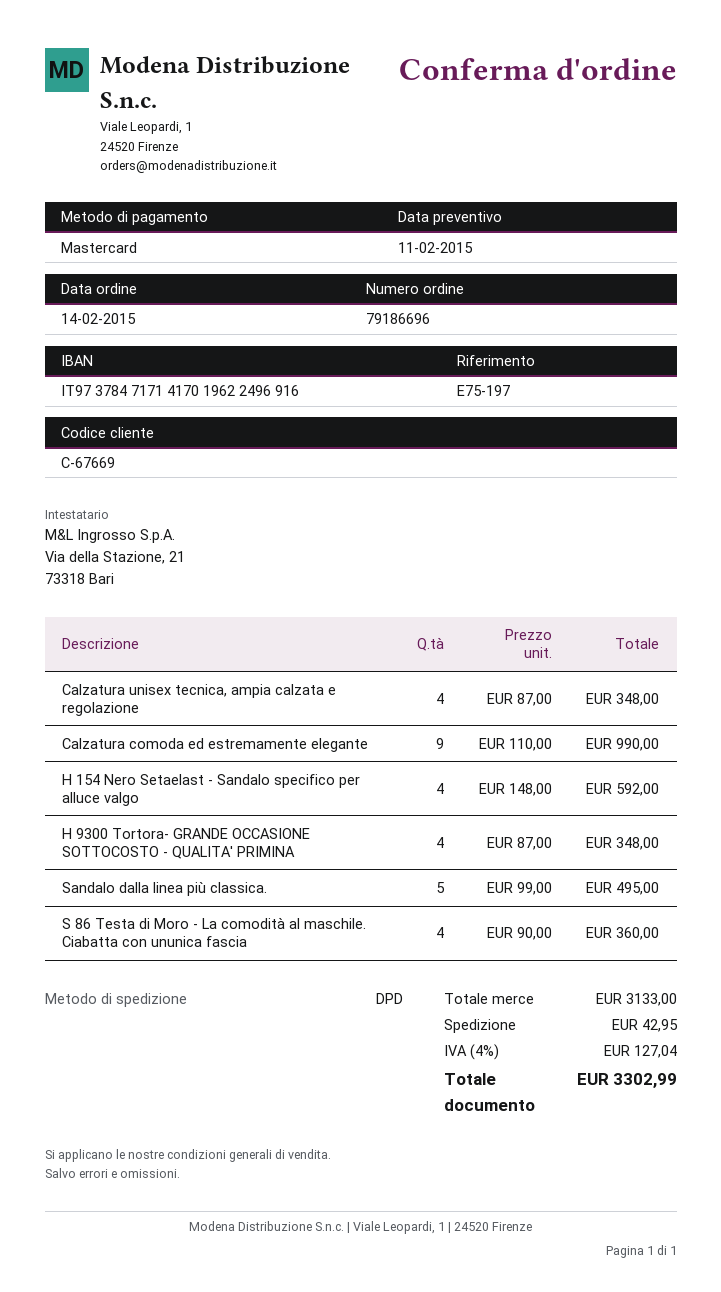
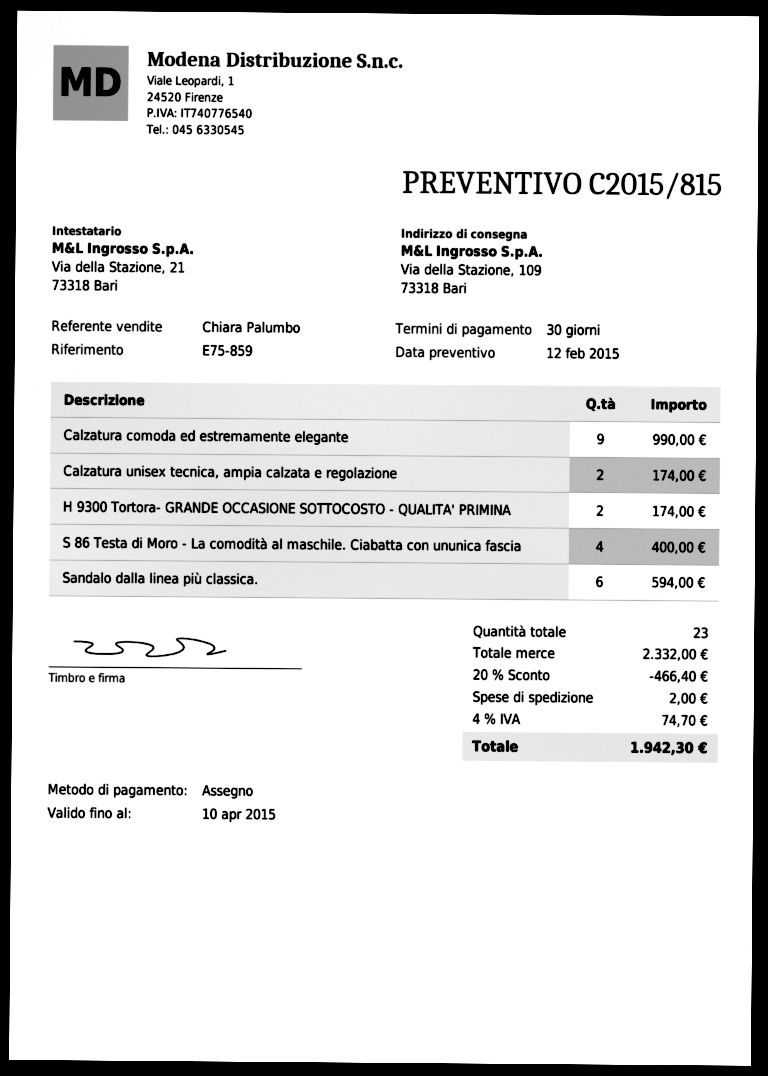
quote date: 2015-02-11 -> 2015-02-12
reference: E75-197 -> E75-859
payment method: Mastercard -> cheque
Calzatura unisex tecnica, ampia calzata e regolazione: 4 for 348.00 -> 2 for 174.00
H 154 Nero Setaelast - Sandalo specifico per alluce valgo: 4 for 592.00 -> none
H 9300 Tortora- GRANDE OCCASIONE SOTTOCOSTO - QUALITA' PRIMINA: 4 for 348.00 -> 2 for 174.00
Sandalo dalla linea più classica.: 5 for 495.00 -> 6 for 594.00
S 86 Testa di Moro - La comodità al maschile. Ciabatta con ununica fascia: 4 for 360.00 -> 4 for 400.00
subtotal: 3133.00 -> 2332.00
discount: none -> 20% = 466.40
shipping: 42.95 -> 2.00
tax: 4% = 127.04 -> 4% = 74.70
total: 3302.99 -> 1942.30

